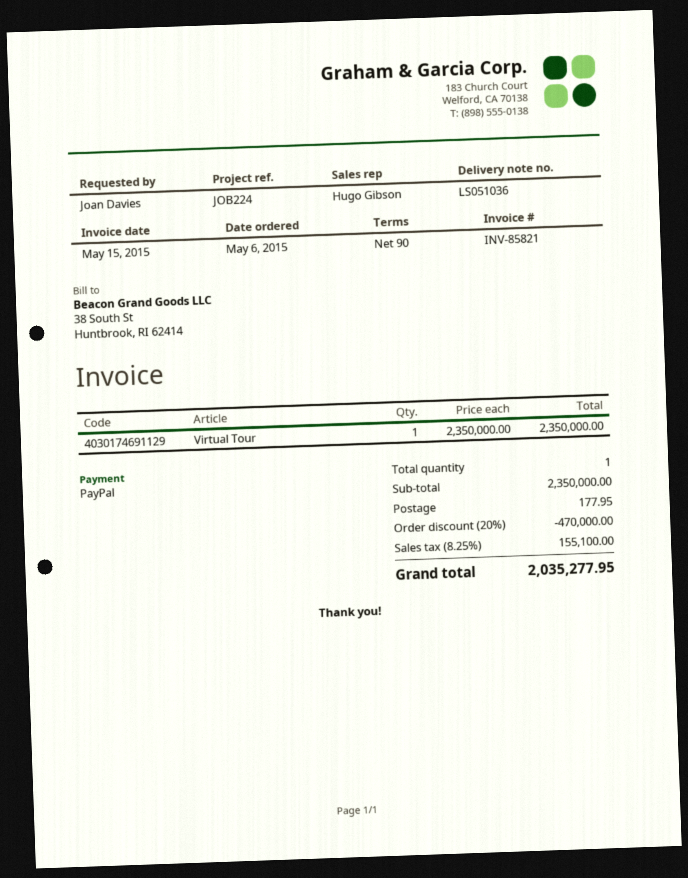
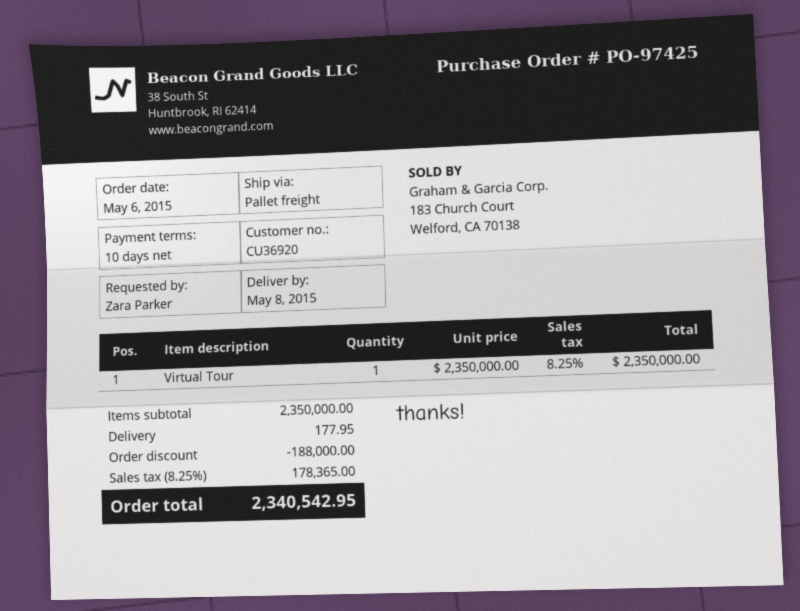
payment terms: 90 days -> 10 days
ordered by: Joan Davies -> Zara Parker
discount: 470000.00 -> 188000.00
tax: 8.25% = 155100.00 -> 8.25% = 178365.00
total: 2035277.95 -> 2340542.95

